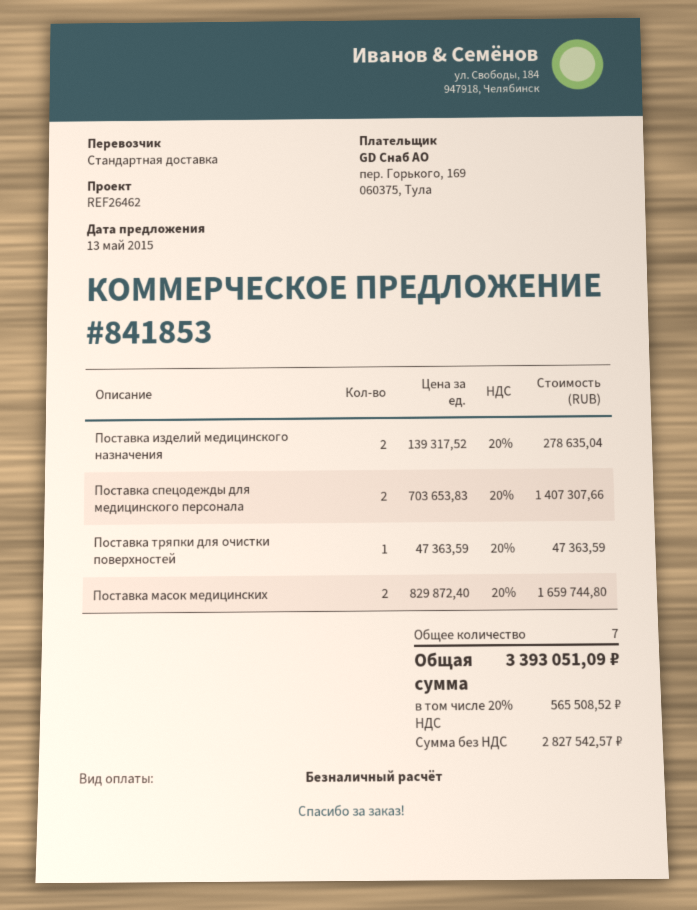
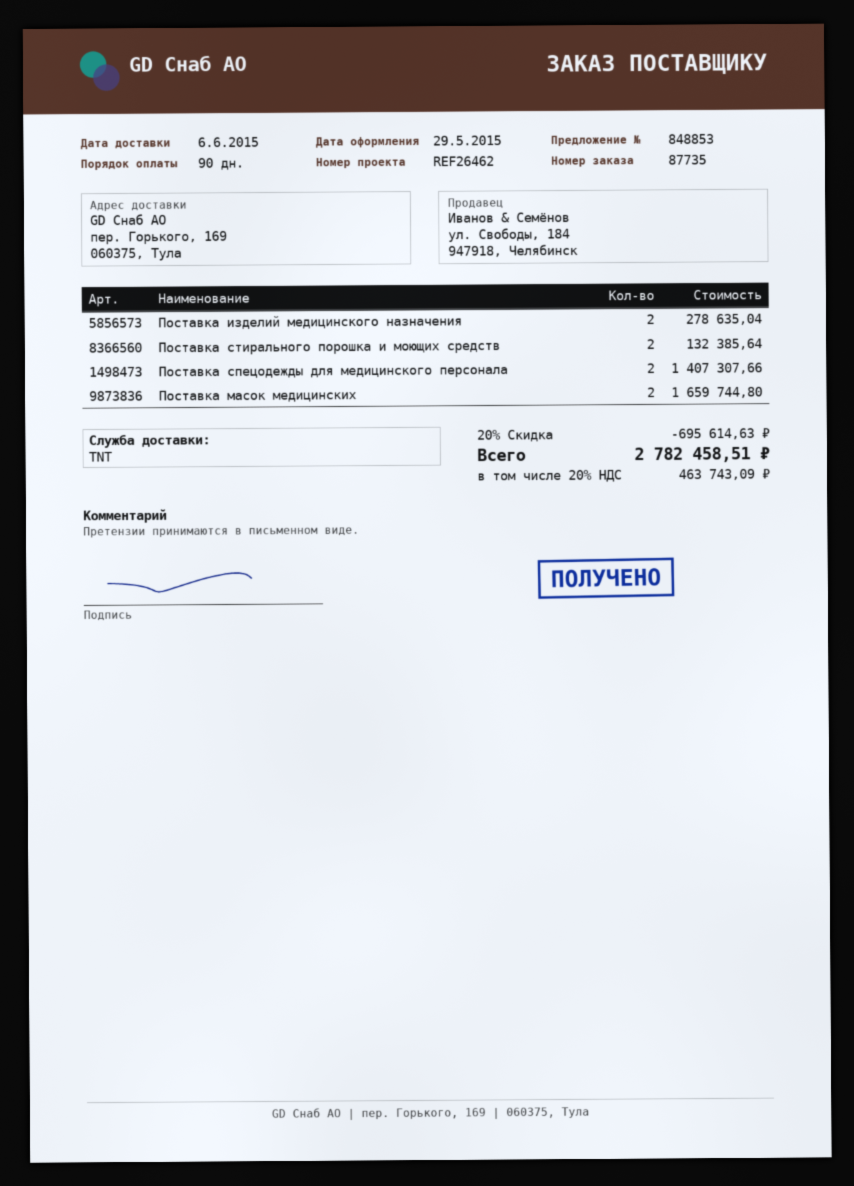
quote number: 841853 -> 848853
shipping method: standard -> TNT
Поставка тряпки для очистки поверхностей: 1 for 47363.59 -> none
Поставка стирального порошка и моющих средств: none -> 2 for 132385.64
discount: none -> 20% = 695614.63
tax: 20% = 565508.52 -> 20% = 463743.09
total: 3393051.09 -> 2782458.51

